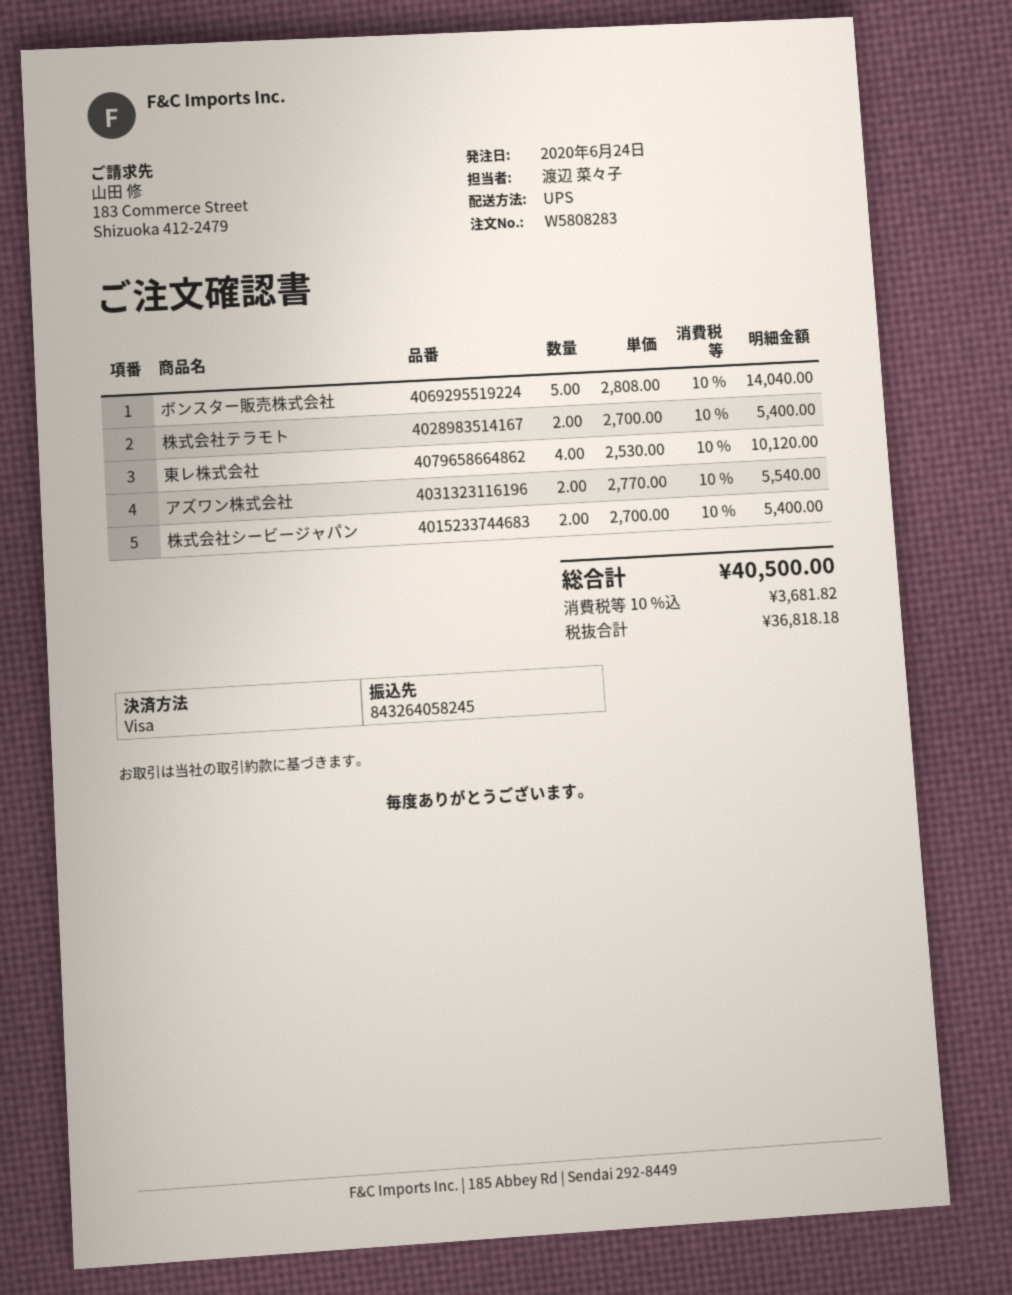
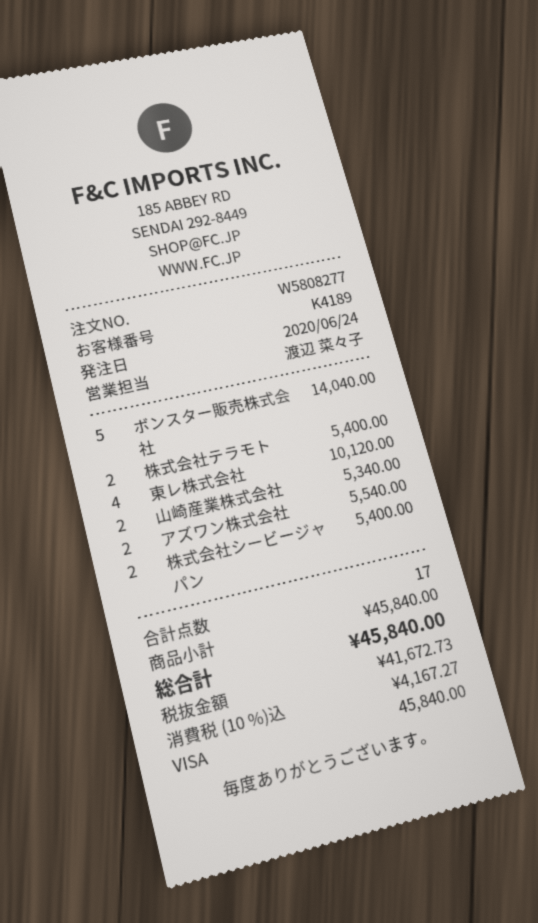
order number: W5808283 -> W5808277
山崎産業株式会社: none -> 2 for 5340.00
net: 36818.18 -> 41672.73
tax: 10% = 3681.82 -> 10% = 4167.27
total: 40500.00 -> 45840.00

